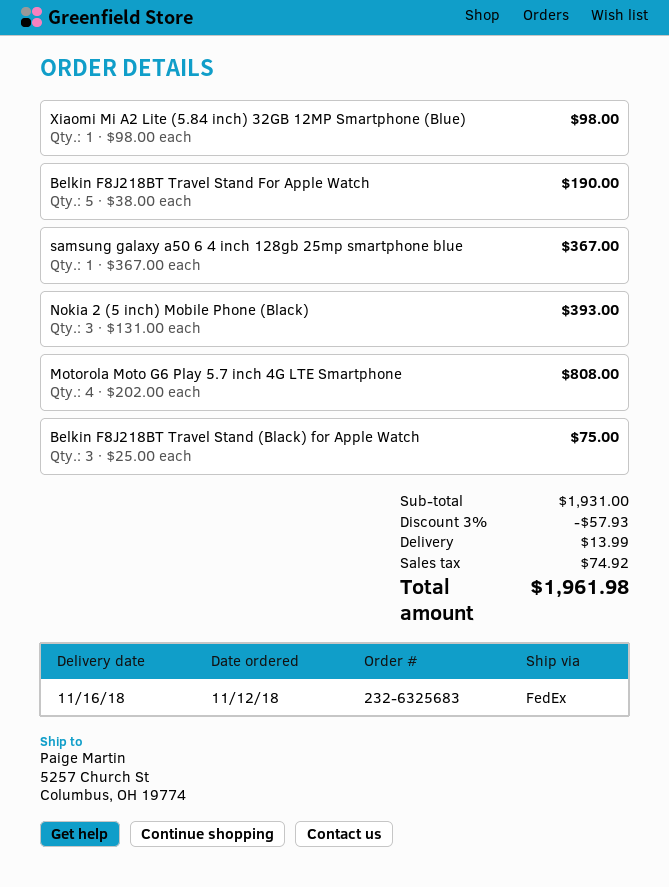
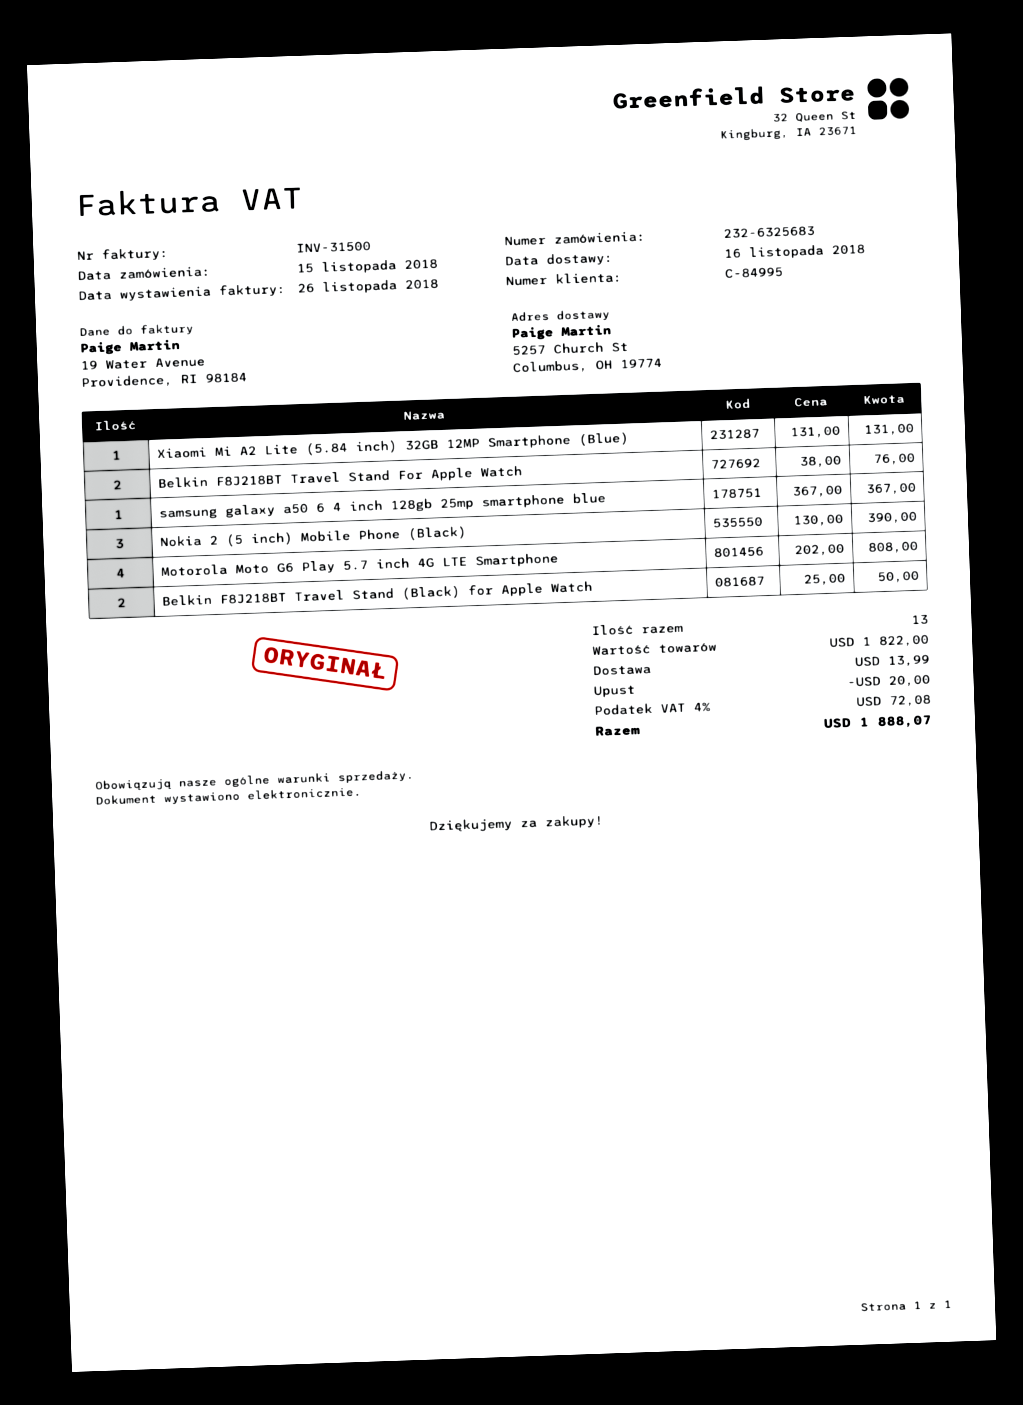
order date: 2018-11-12 -> 2018-11-15
Xiaomi Mi A2 Lite (5.84 inch) 32GB 12MP Smartphone (Blue): 1 x 98.00 = 98.00 -> 1 x 131.00 = 131.00
Belkin F8J218BT Travel Stand For Apple Watch: 5 x 38.00 = 190.00 -> 2 x 38.00 = 76.00
Nokia 2 (5 inch) Mobile Phone (Black): 3 x 131.00 = 393.00 -> 3 x 130.00 = 390.00
Belkin F8J218BT Travel Stand (Black) for Apple Watch: 3 x 25.00 = 75.00 -> 2 x 25.00 = 50.00
subtotal: 1931.00 -> 1822.00
discount: 57.93 -> 20.00
tax: 74.92 -> 72.08
total: 1961.98 -> 1888.07

